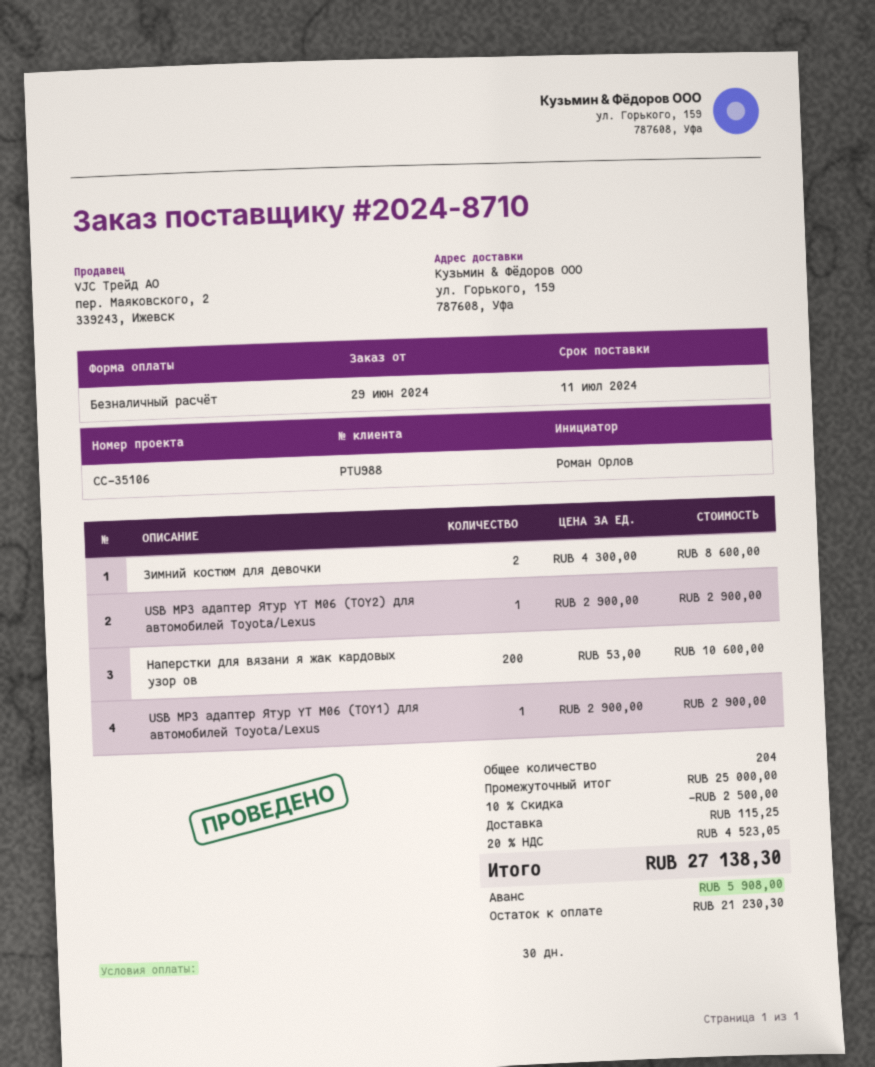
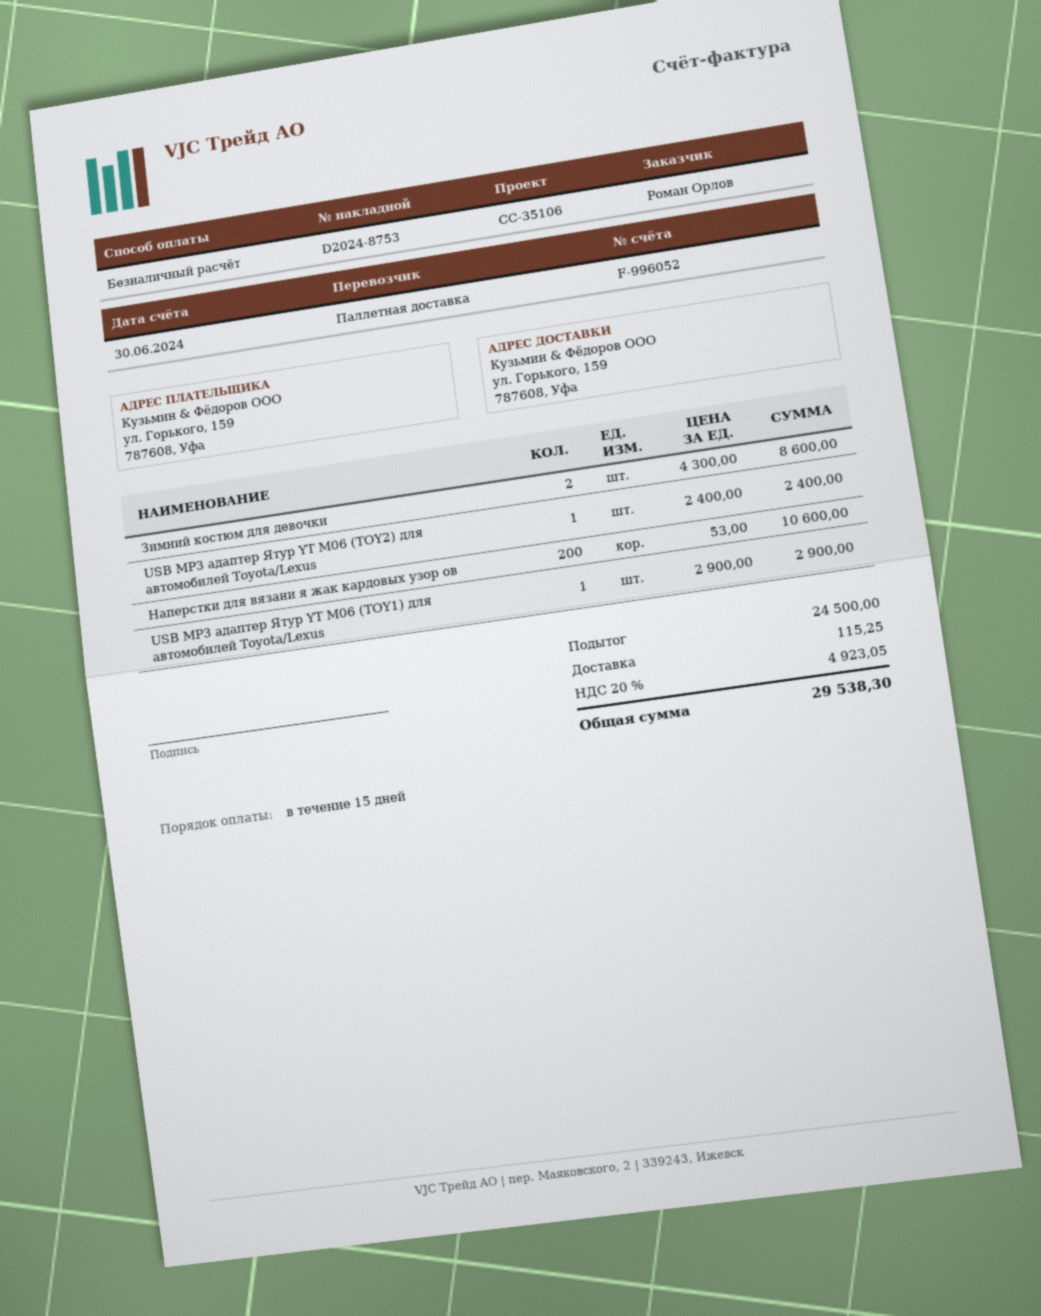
payment terms: 30 days -> 15 days
USB MP3 адаптер Ятур YT M06 (TOY2) для автомобилей Toyota/Lexus: 1 x 2900.00 = 2900.00 -> 1 x 2400.00 = 2400.00
subtotal: 25000.00 -> 24500.00
discount: 10% = 2500.00 -> none
tax: 20% = 4523.05 -> 20% = 4923.05
total: 27138.30 -> 29538.30

